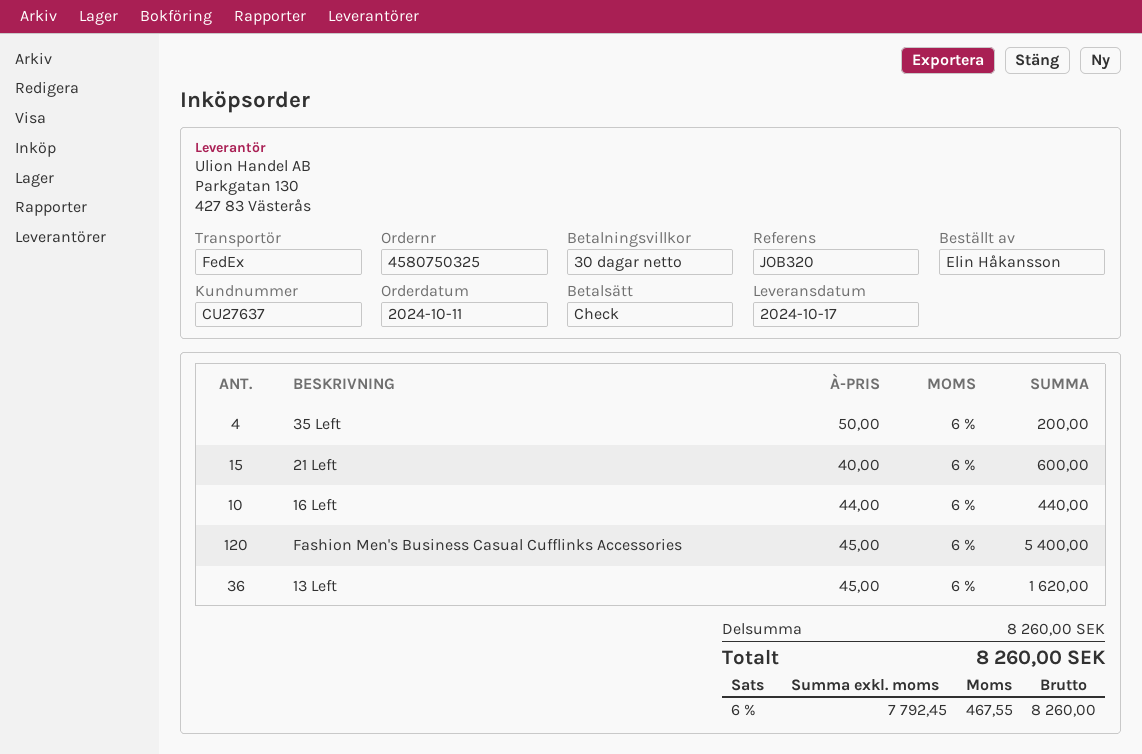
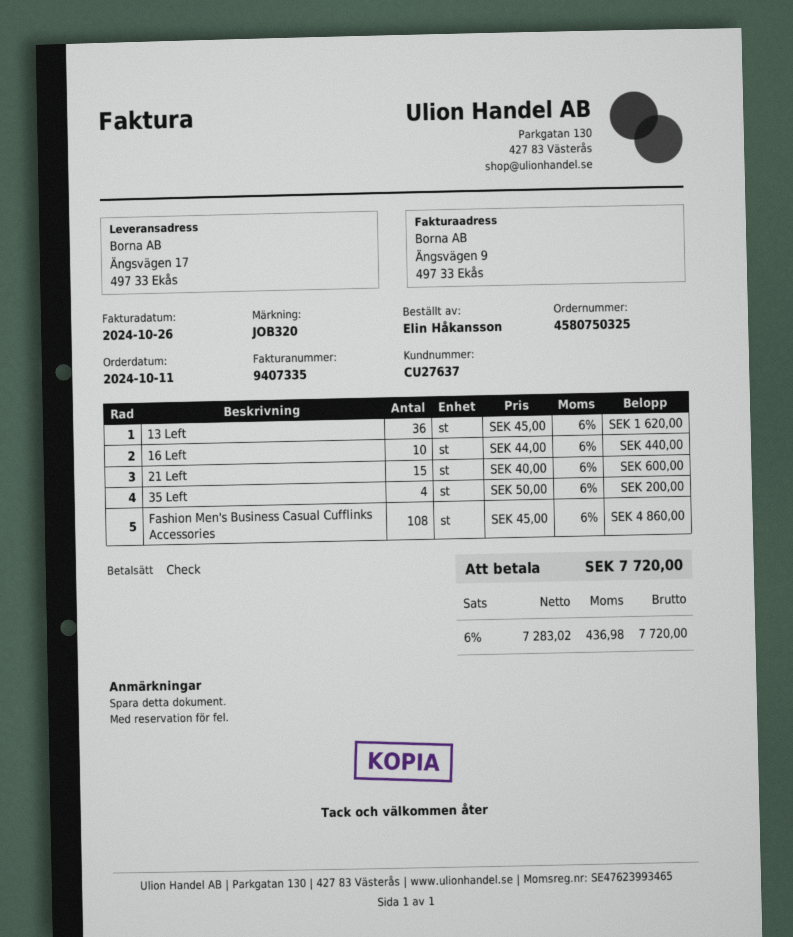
Fashion Men's Business Casual Cufflinks Accessories: 120 x 45.00 = 5400.00 -> 108 x 45.00 = 4860.00
net: 7792.45 -> 7283.02
tax: 6% = 467.55 -> 6% = 436.98
total: 8260.00 -> 7720.00

